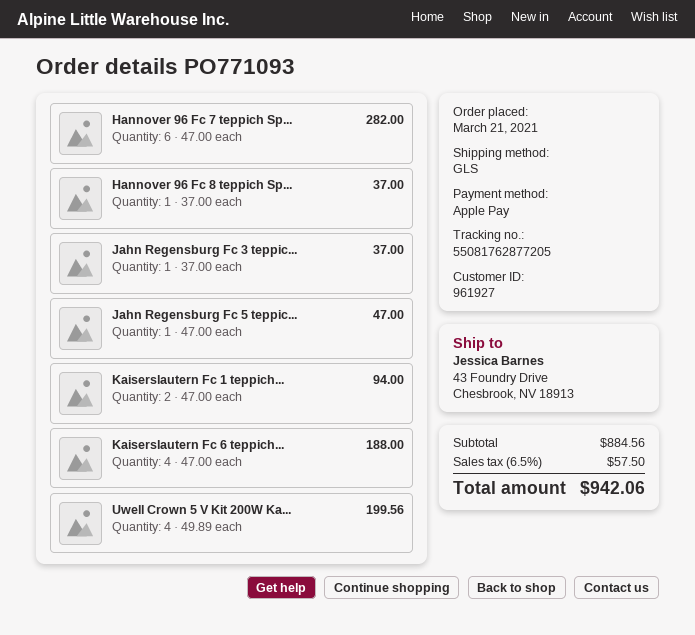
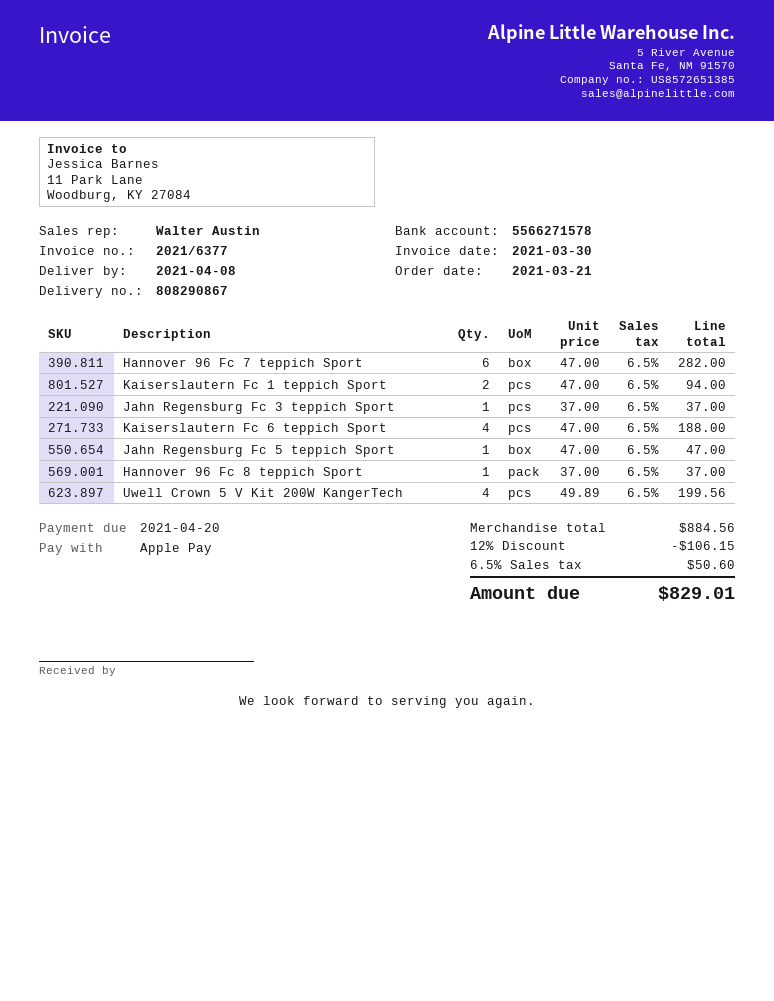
discount: none -> 12% = 106.15
tax: 6.5% = 57.50 -> 6.5% = 50.60
total: 942.06 -> 829.01

